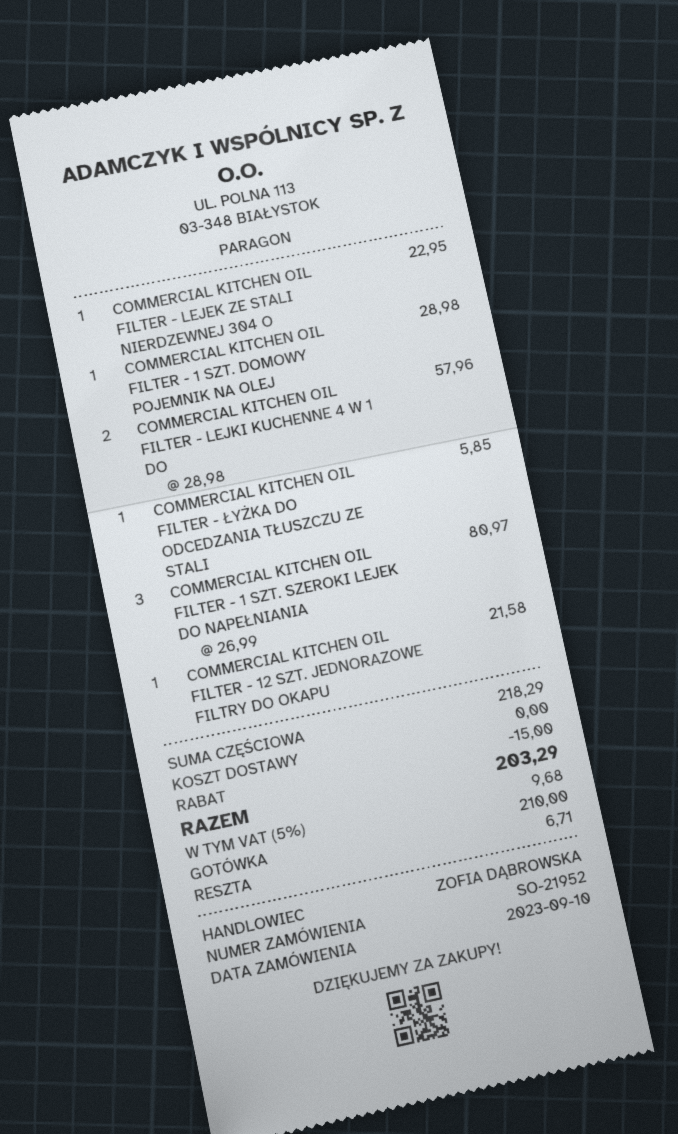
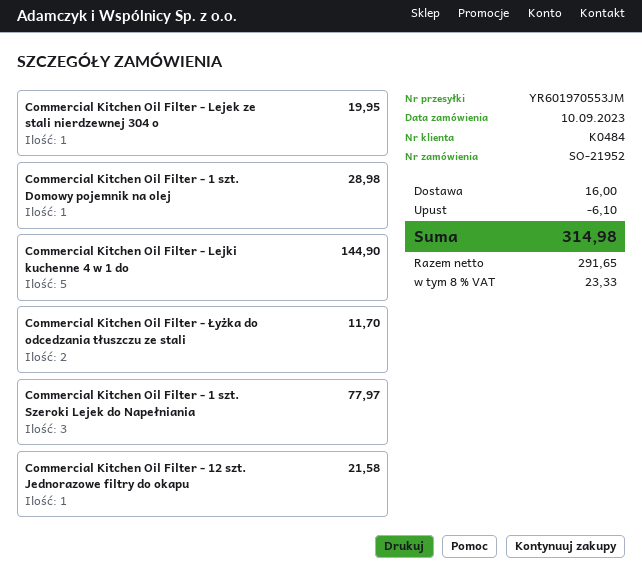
COMMERCIAL KITCHEN OIL FILTER - LEJEK ZE STALI NIERDZEWNEJ 304 O: 1 for 22.95 -> 1 for 19.95
COMMERCIAL KITCHEN OIL FILTER - LEJKI KUCHENNE 4 W 1 DO: 2 for 57.96 -> 5 for 144.90
COMMERCIAL KITCHEN OIL FILTER - ŁYŻKA DO ODCEDZANIA TŁUSZCZU ZE STALI: 1 for 5.85 -> 2 for 11.70
COMMERCIAL KITCHEN OIL FILTER - 1 SZT. SZEROKI LEJEK DO NAPEŁNIANIA: 3 for 80.97 -> 3 for 77.97
discount: 15.00 -> 6.10
shipping: 0.00 -> 16.00
tax: 5% = 9.68 -> 8% = 23.33
total: 203.29 -> 314.98

